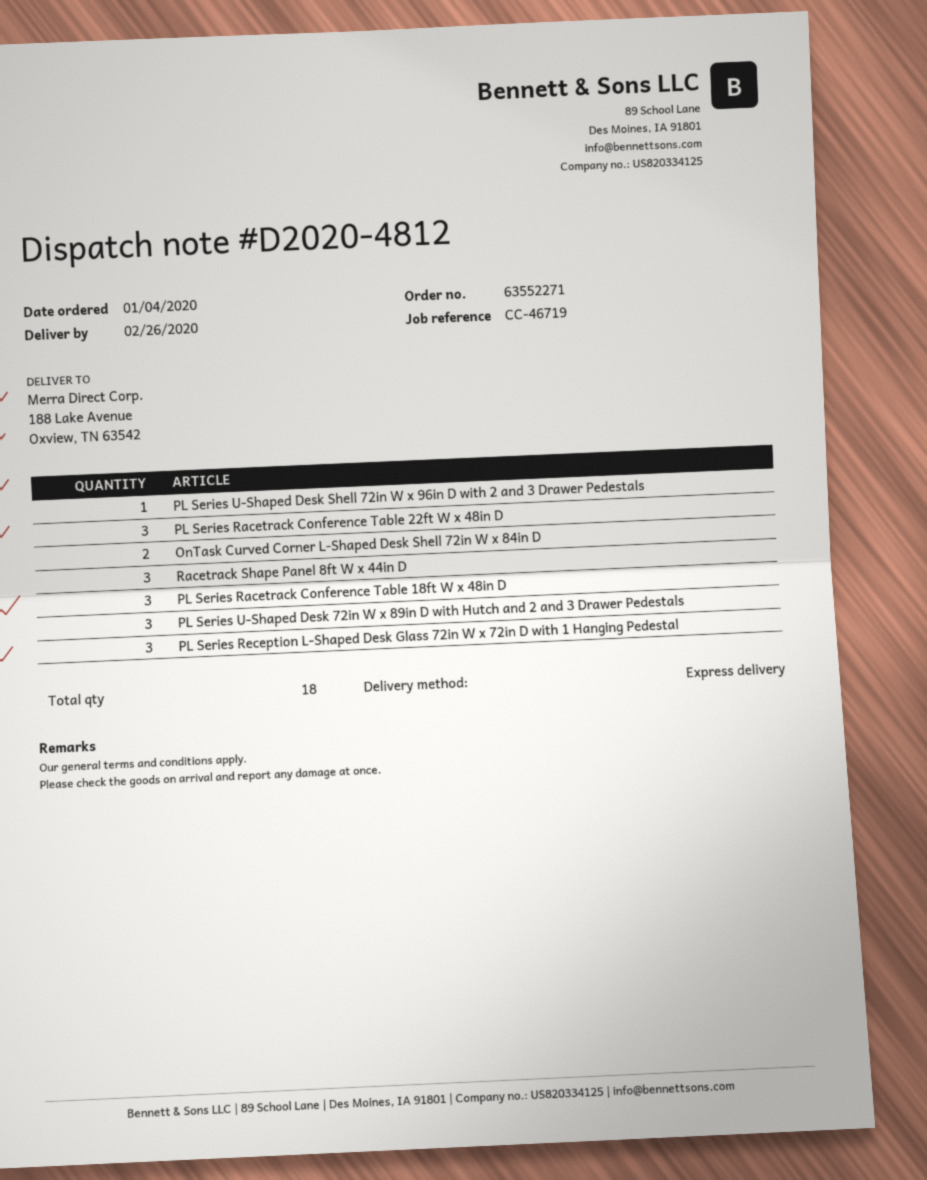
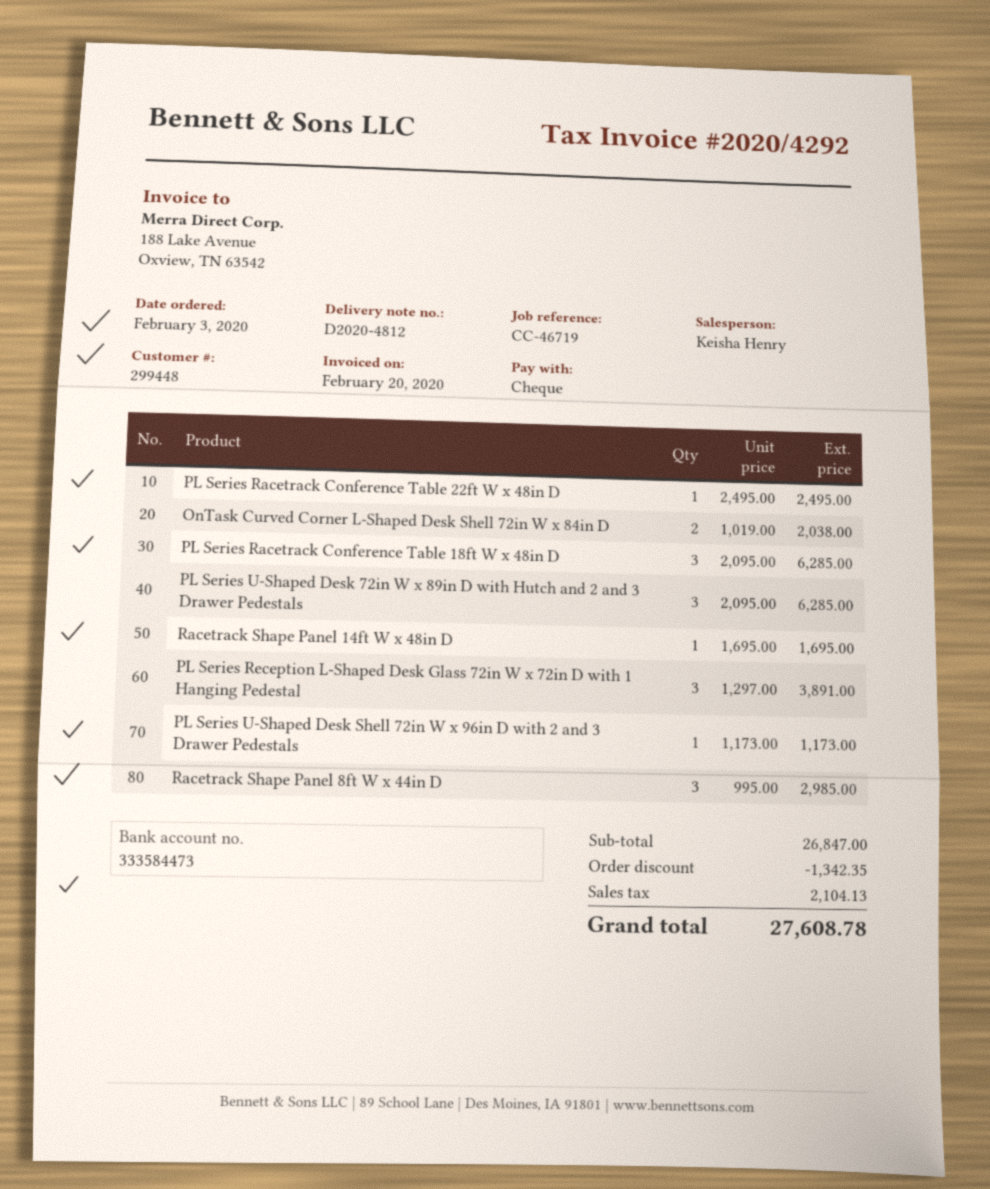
order date: 2020-01-04 -> 2020-02-03
PL Series Racetrack Conference Table 22ft W x 48in D: 3 -> 1
Racetrack Shape Panel 14ft W x 48in D: none -> 1

